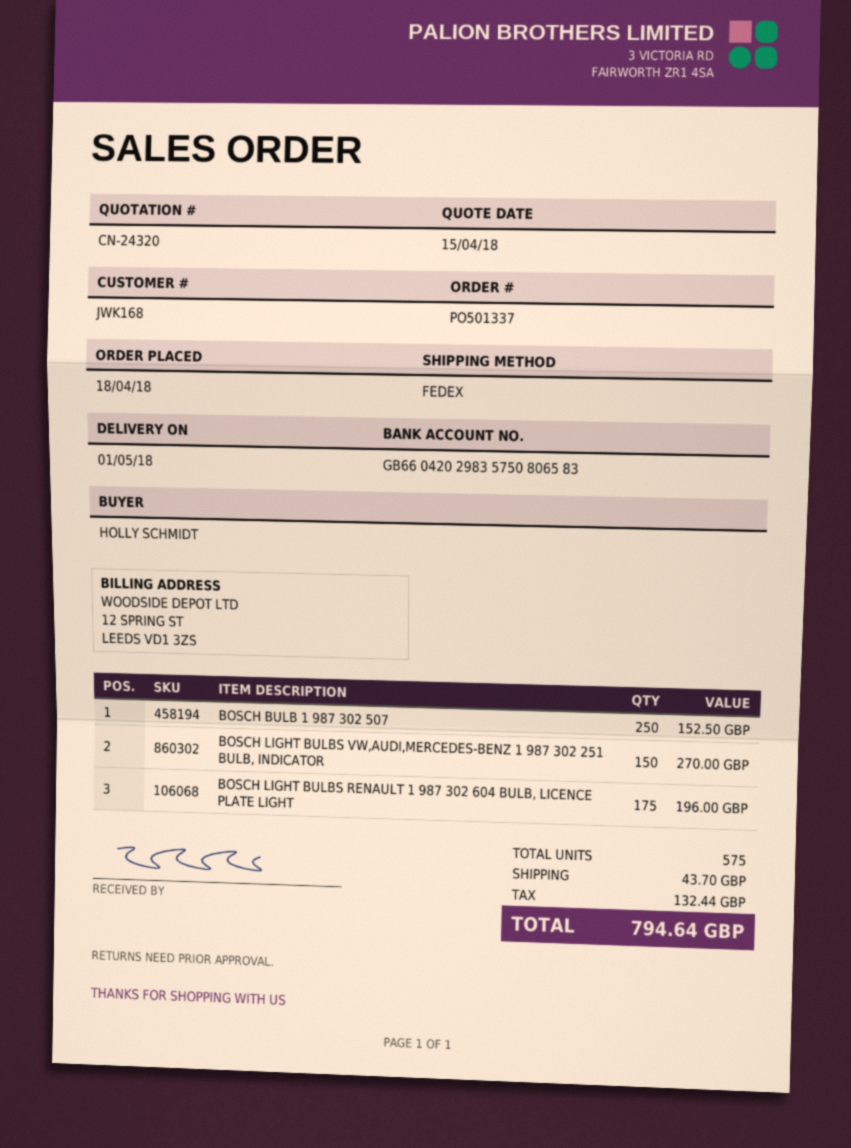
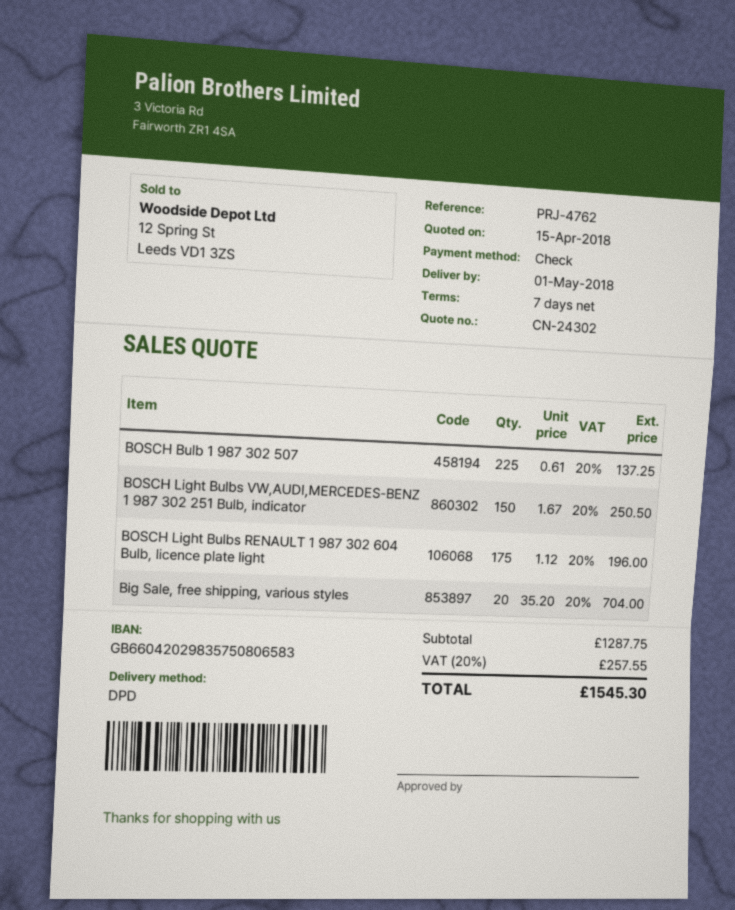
quote number: CN-24320 -> CN-24302
shipping method: FedEx -> DPD
BOSCH BULB 1 987 302 507: 250 for 152.50 -> 225 for 137.25
BOSCH LIGHT BULBS VW,AUDI,MERCEDES-BENZ 1 987 302 251 BULB, INDICATOR: 150 for 270.00 -> 150 for 250.50
Big Sale, free shipping, various styles: none -> 20 for 704.00
shipping: 43.70 -> none
tax: 132.44 -> 257.55
total: 794.64 -> 1545.30

